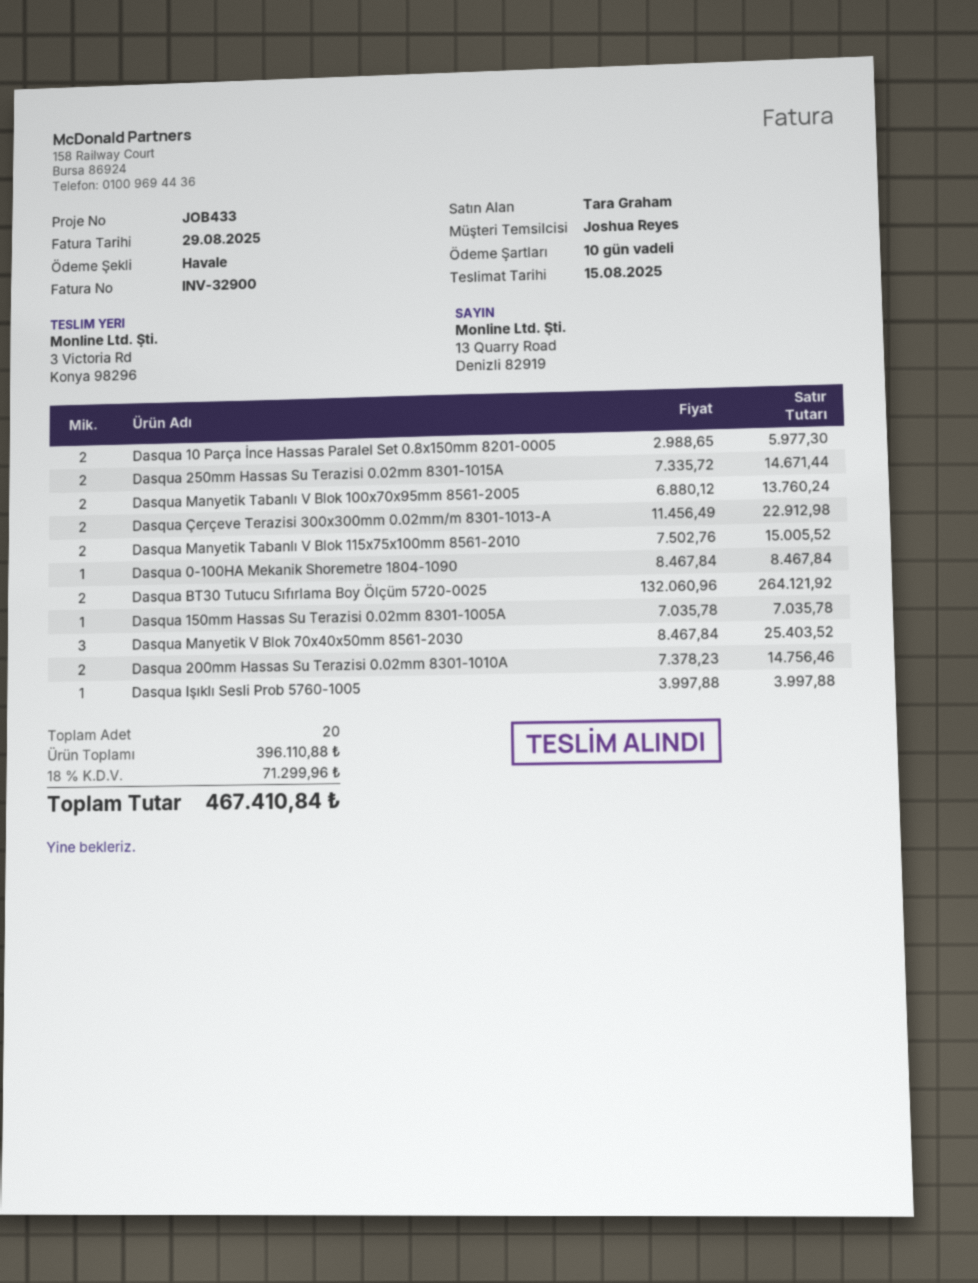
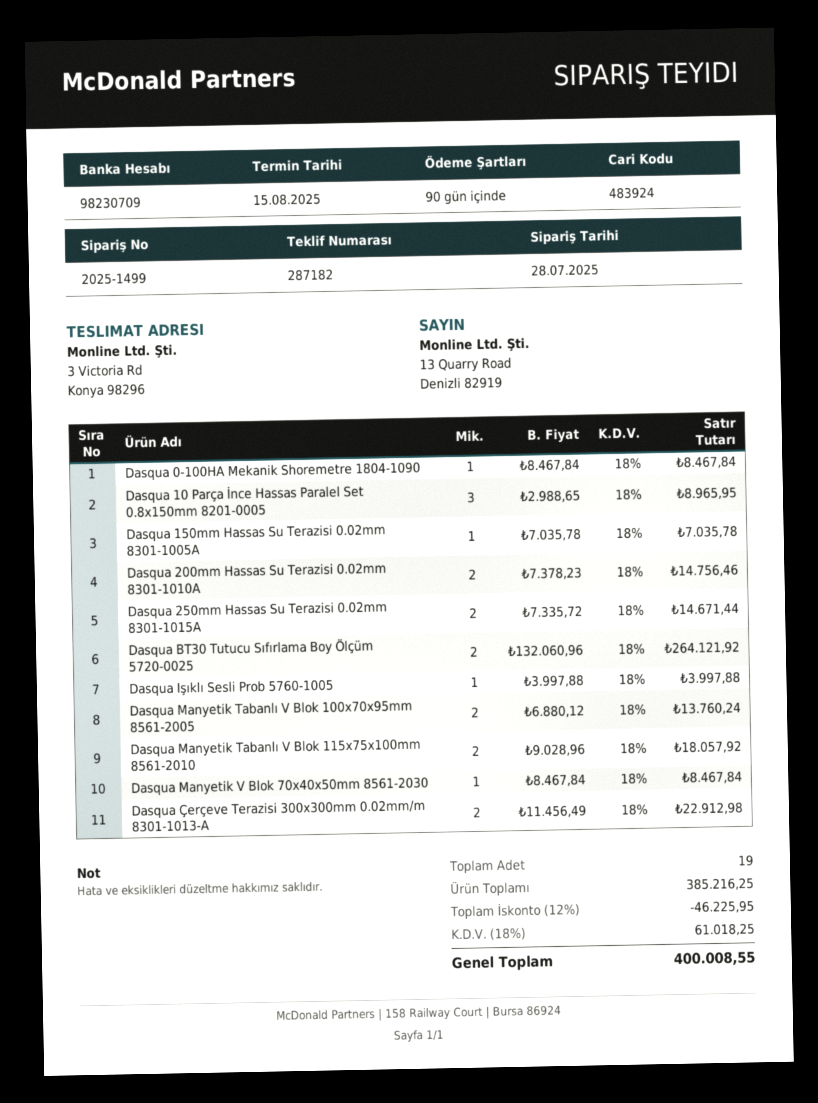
payment terms: 10 days -> 90 days
Dasqua 10 Parça İnce Hassas Paralel Set 0.8x150mm 8201-0005: 2 x 2988.65 = 5977.30 -> 3 x 2988.65 = 8965.95
Dasqua Manyetik Tabanlı V Blok 115x75x100mm 8561-2010: 2 x 7502.76 = 15005.52 -> 2 x 9028.96 = 18057.92
Dasqua Manyetik V Blok 70x40x50mm 8561-2030: 3 x 8467.84 = 25403.52 -> 1 x 8467.84 = 8467.84
total quantity: 20 -> 19
subtotal: 396110.88 -> 385216.25
discount: none -> 12% = 46225.95
tax: 18% = 71299.96 -> 18% = 61018.25
total: 467410.84 -> 400008.55

